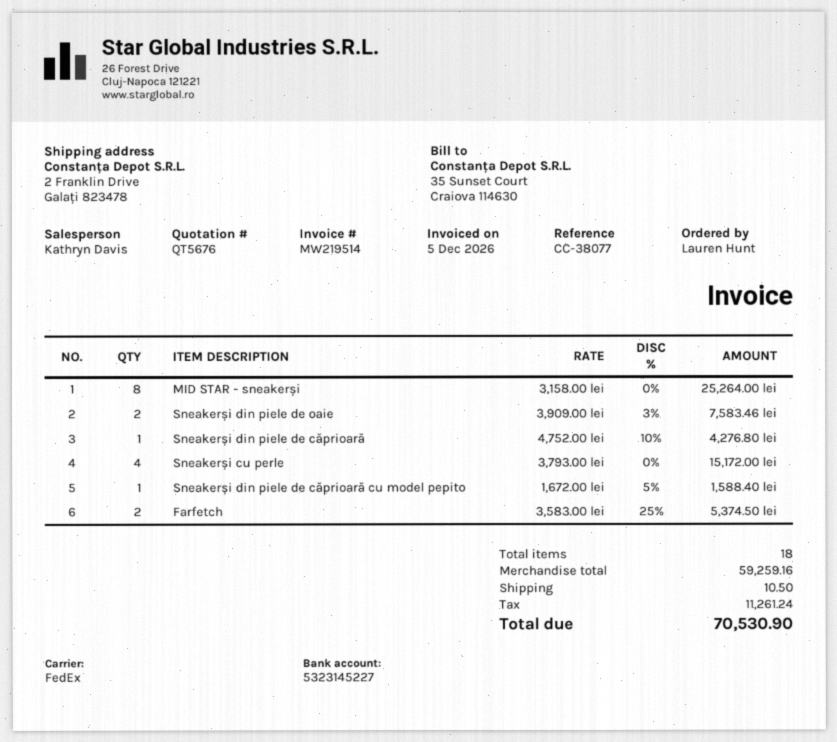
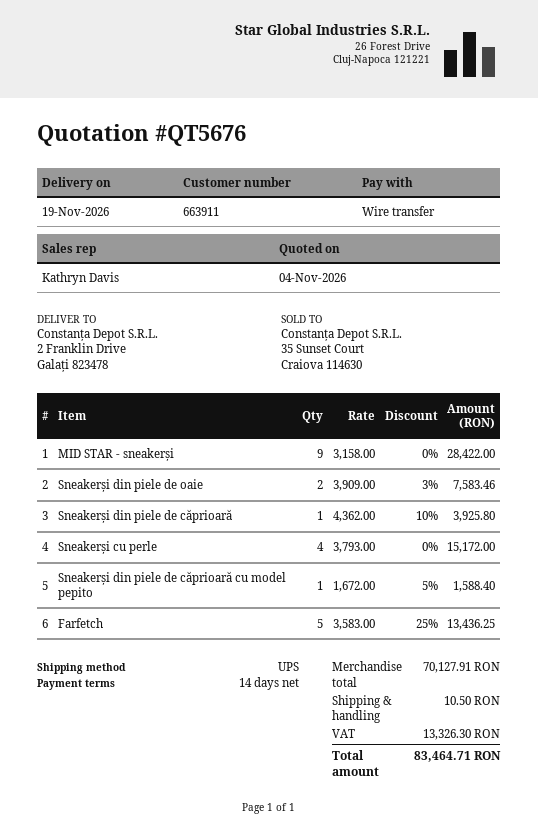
shipping method: FedEx -> UPS
MID STAR - sneakerși: 8 x 3158.00 = 25264.00 -> 9 x 3158.00 = 28422.00
Sneakerși din piele de căprioară: 1 x 4752.00 - 10% = 4276.80 -> 1 x 4362.00 - 10% = 3925.80
Farfetch: 2 x 3583.00 - 25% = 5374.50 -> 5 x 3583.00 - 25% = 13436.25
subtotal: 59259.16 -> 70127.91
tax: 11261.24 -> 13326.30
total: 70530.90 -> 83464.71

